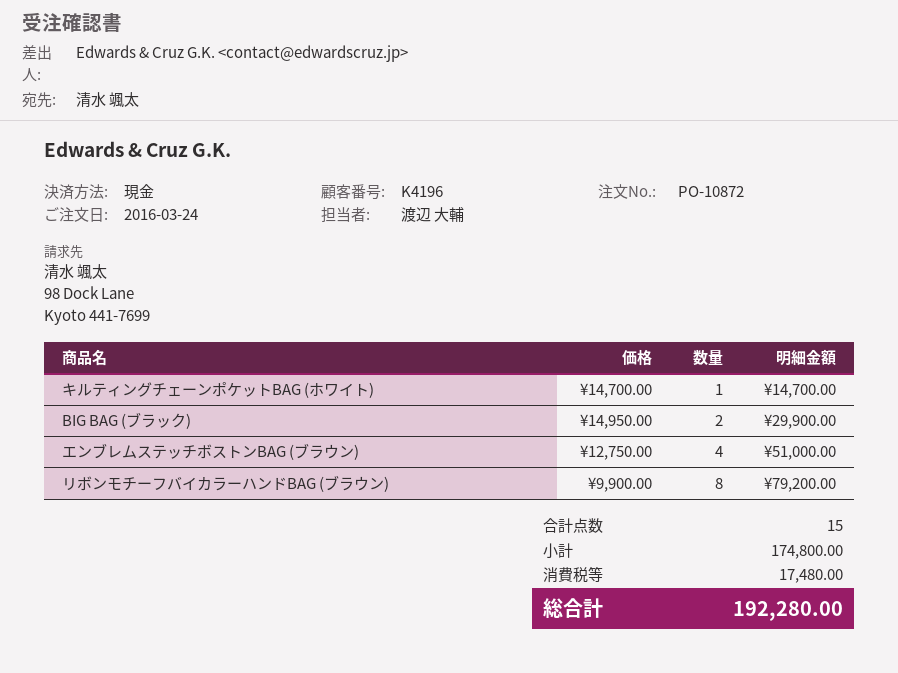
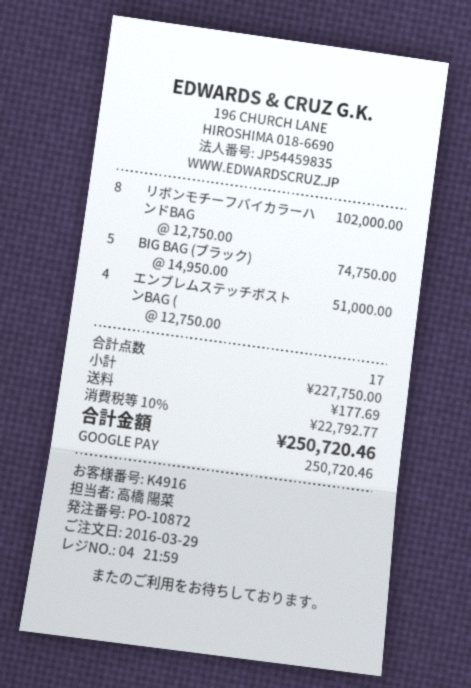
order date: 2016-03-24 -> 2016-03-29
customer number: K4196 -> K4916
sales rep: 渡辺 大輔 -> 高橋 陽菜
payment method: cash -> Google Pay
キルティングチェーンポケットBAG (ホワイト): 1 x 14700.00 = 14700.00 -> none
BIG BAG (ブラック): 2 x 14950.00 = 29900.00 -> 5 x 14950.00 = 74750.00
リボンモチーフバイカラーハンドBAG (ブラウン): 8 x 9900.00 = 79200.00 -> 8 x 12750.00 = 102000.00
total quantity: 15 -> 17
subtotal: 174800.00 -> 227750.00
shipping: none -> 177.69
tax: 17480.00 -> 22792.77
total: 192280.00 -> 250720.46

